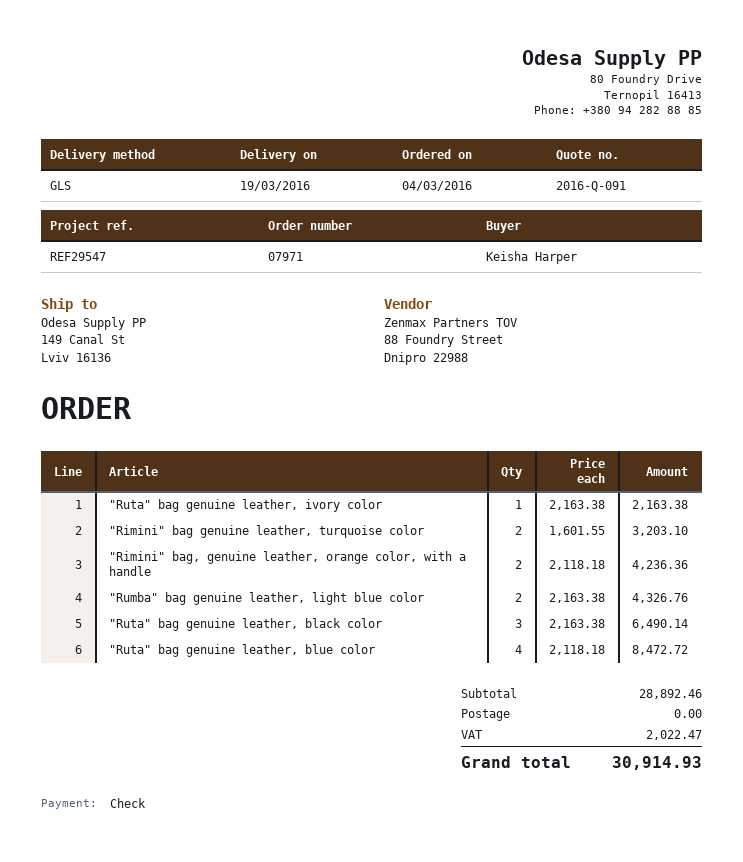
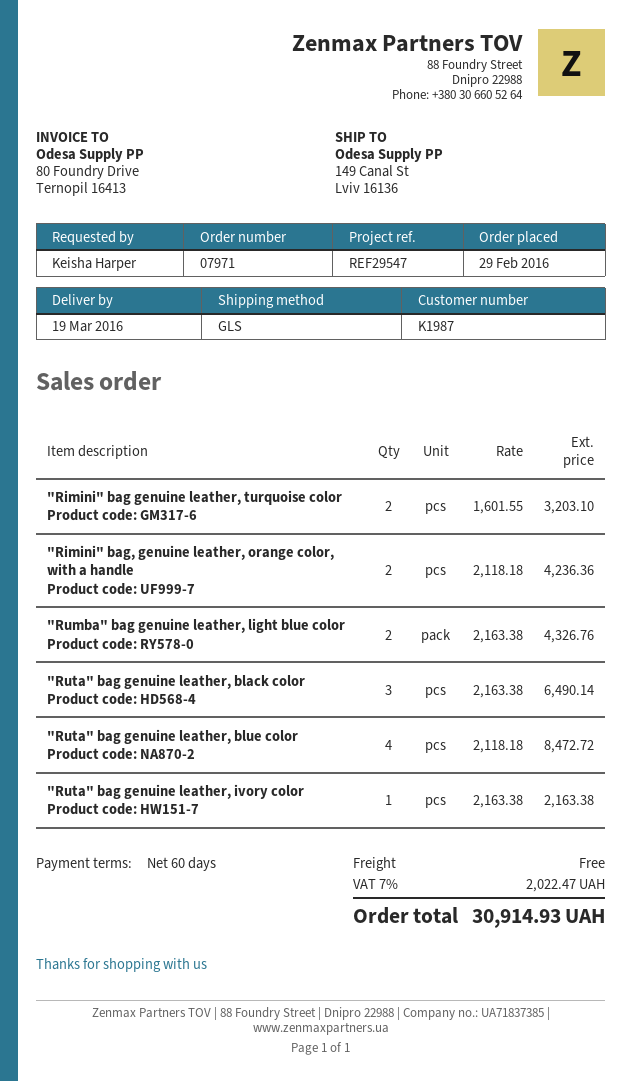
order date: 2016-03-04 -> 2016-02-29

